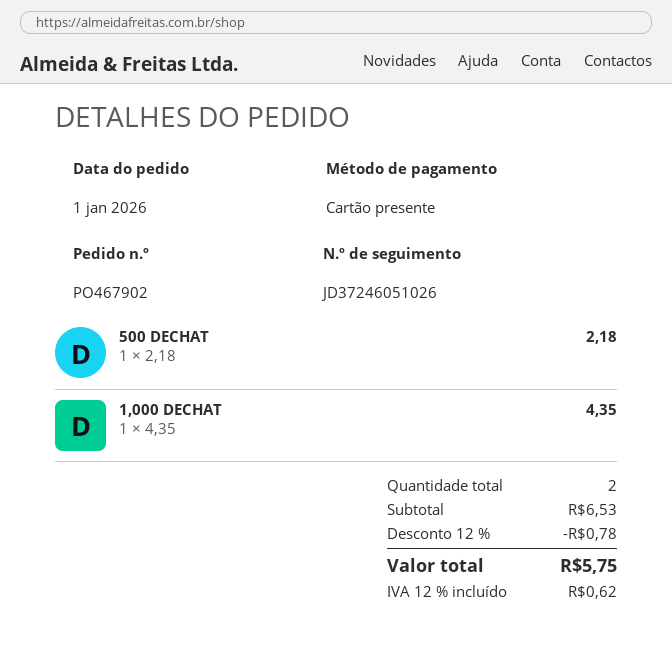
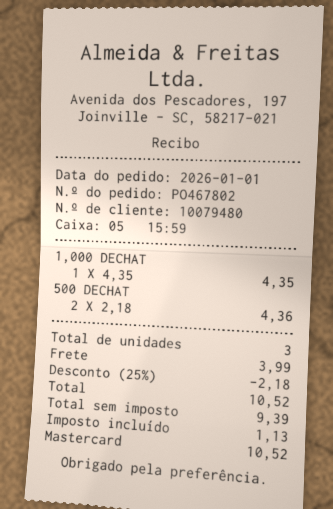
order number: PO467902 -> PO467802
payment method: gift card -> Mastercard
500 DECHAT: 1 x 2.18 = 2.18 -> 2 x 2.18 = 4.36
total quantity: 2 -> 3
discount: 12% = 0.78 -> 25% = 2.18
shipping: none -> 3.99
tax: 0.62 -> 1.13
total: 5.75 -> 10.52

